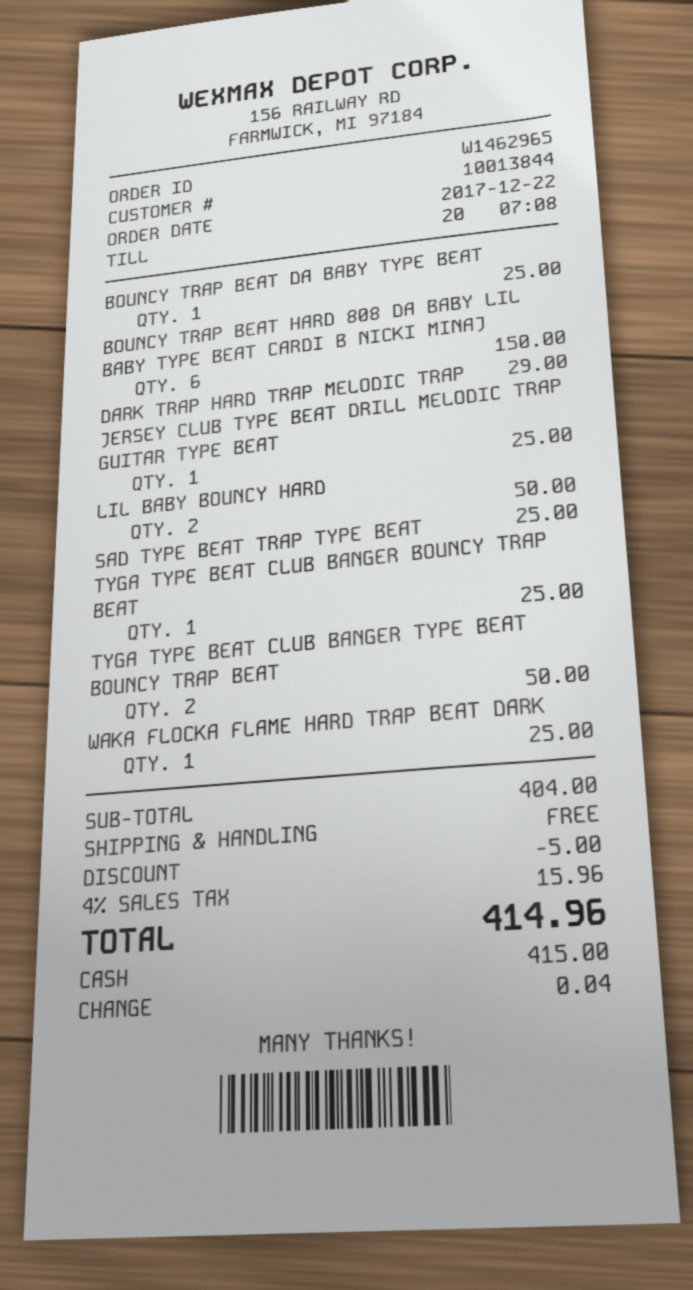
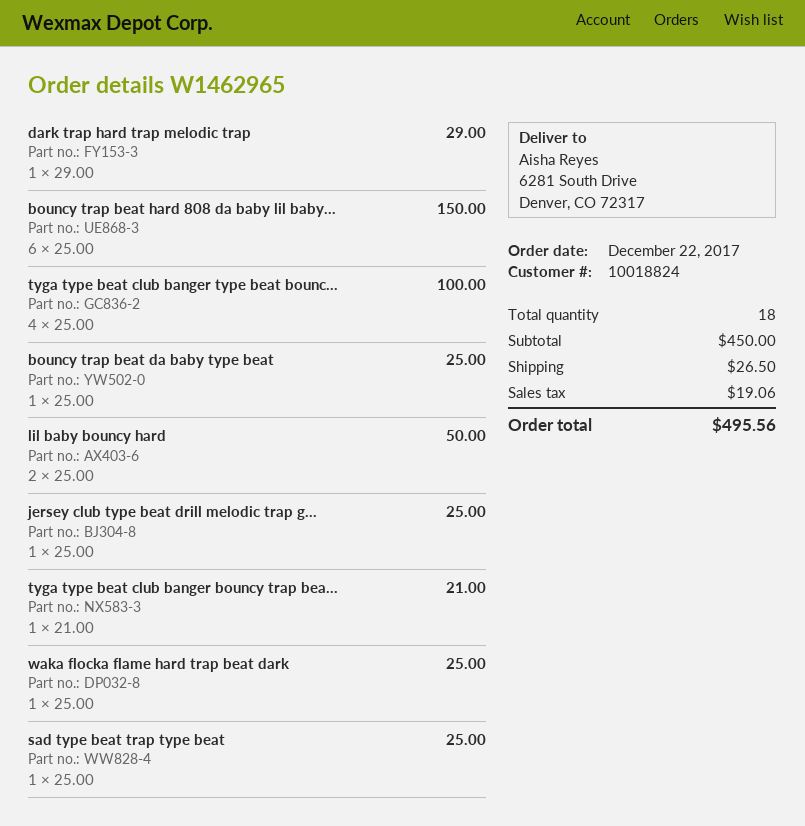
customer number: 10013844 -> 10018824
TYGA TYPE BEAT CLUB BANGER BOUNCY TRAP BEAT: 1 for 25.00 -> 1 for 21.00
TYGA TYPE BEAT CLUB BANGER TYPE BEAT BOUNCY TRAP BEAT: 2 for 50.00 -> 4 for 100.00
subtotal: 404.00 -> 450.00
discount: 5.00 -> none
shipping: 0.00 -> 26.50
tax: 15.96 -> 19.06
total: 414.96 -> 495.56

